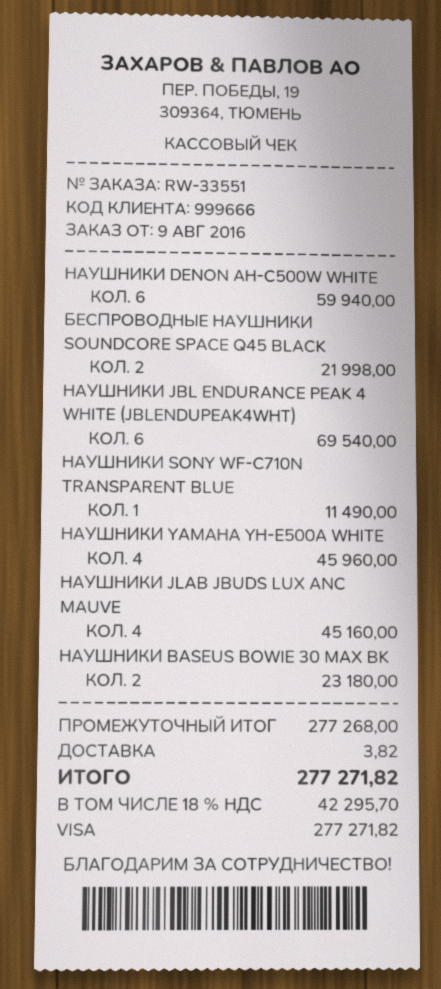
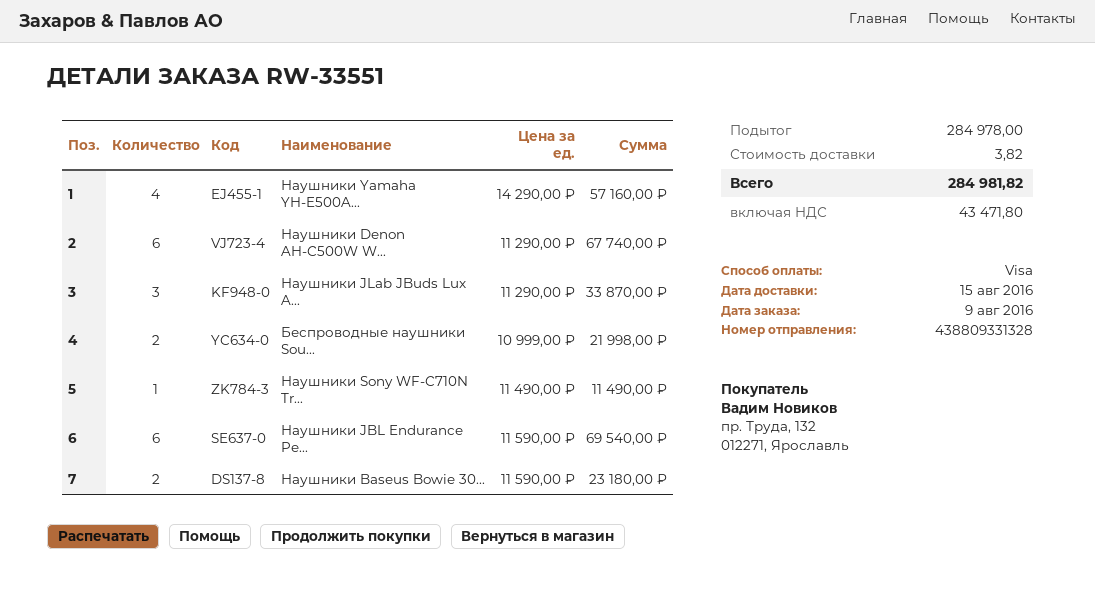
НАУШНИКИ DENON AH-C500W WHITE: 6 for 59940.00 -> 6 for 67740.00
НАУШНИКИ YAMAHA YH-E500A WHITE: 4 for 45960.00 -> 4 for 57160.00
НАУШНИКИ JLAB JBUDS LUX ANC MAUVE: 4 for 45160.00 -> 3 for 33870.00
subtotal: 277268.00 -> 284978.00
tax: 42295.70 -> 43471.80
total: 277271.82 -> 284981.82

